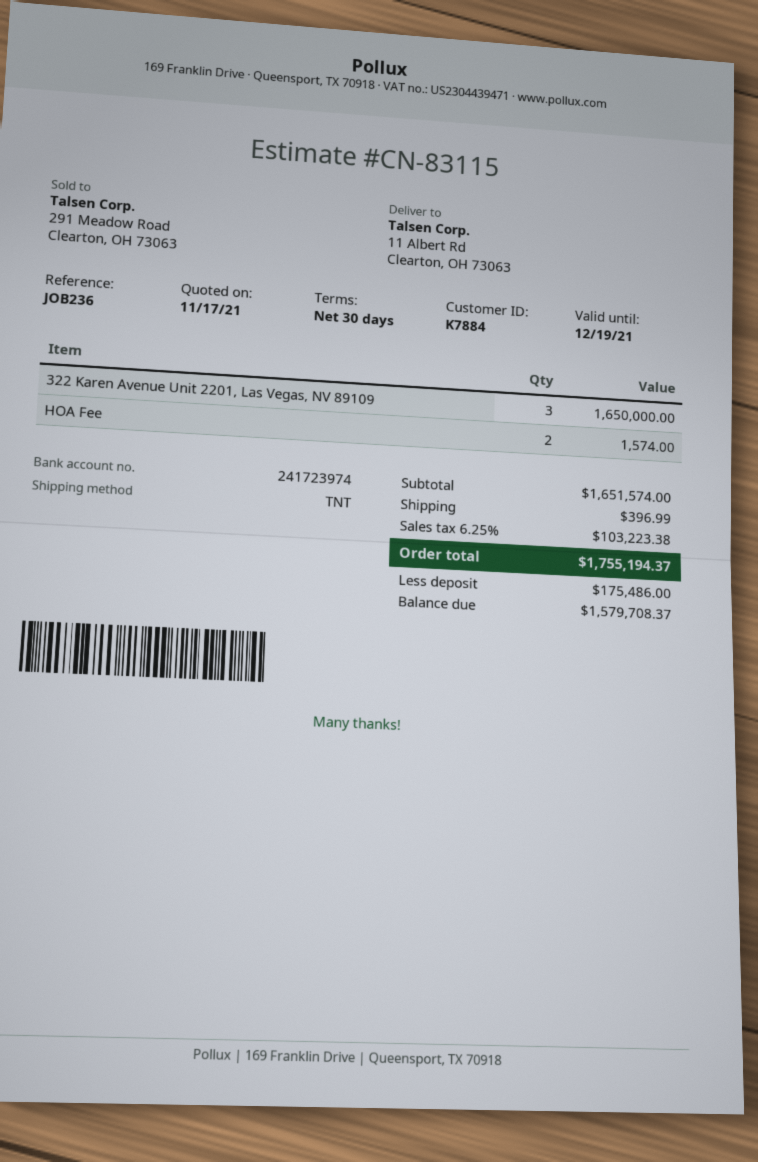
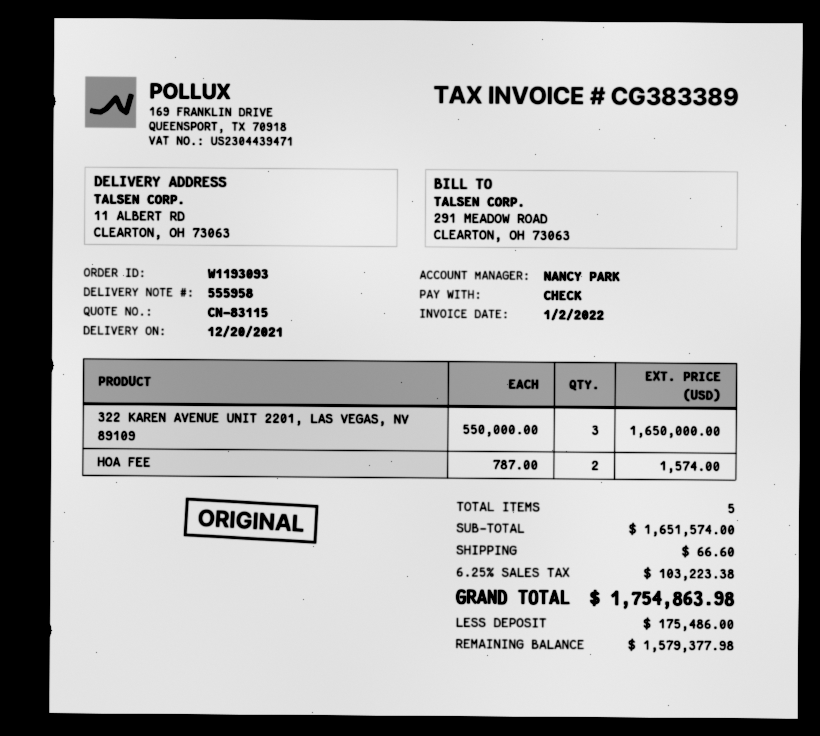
shipping: 396.99 -> 66.60
total: 1755194.37 -> 1754863.98
balance: 1579708.37 -> 1579377.98

